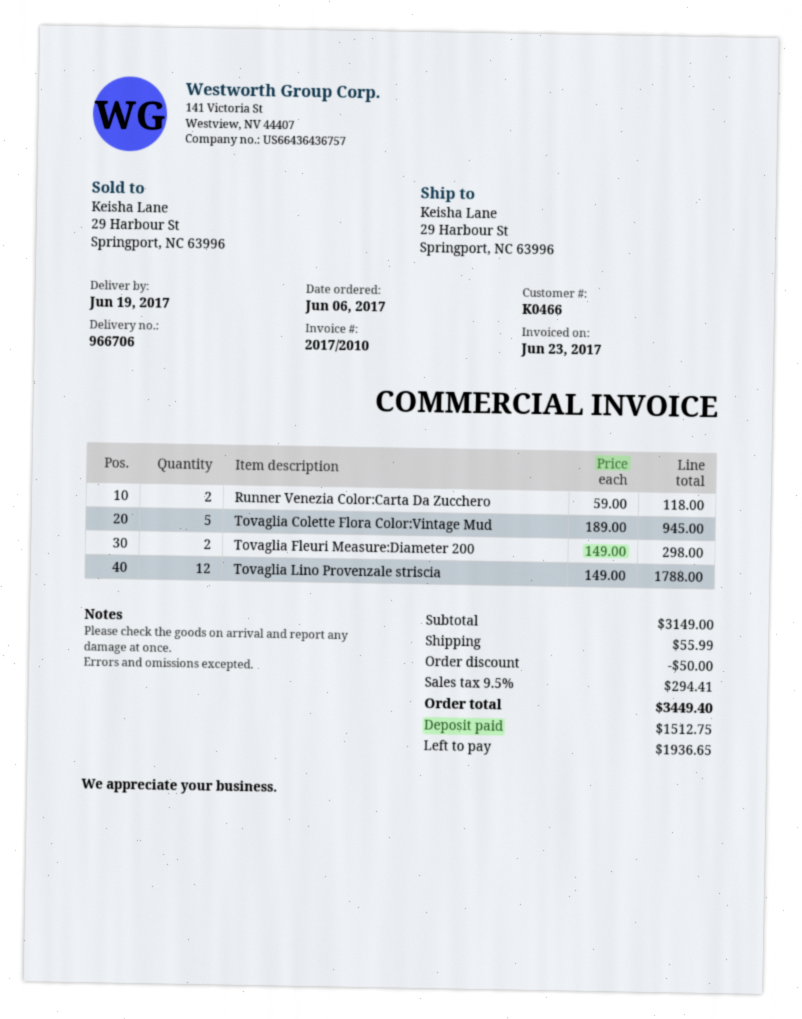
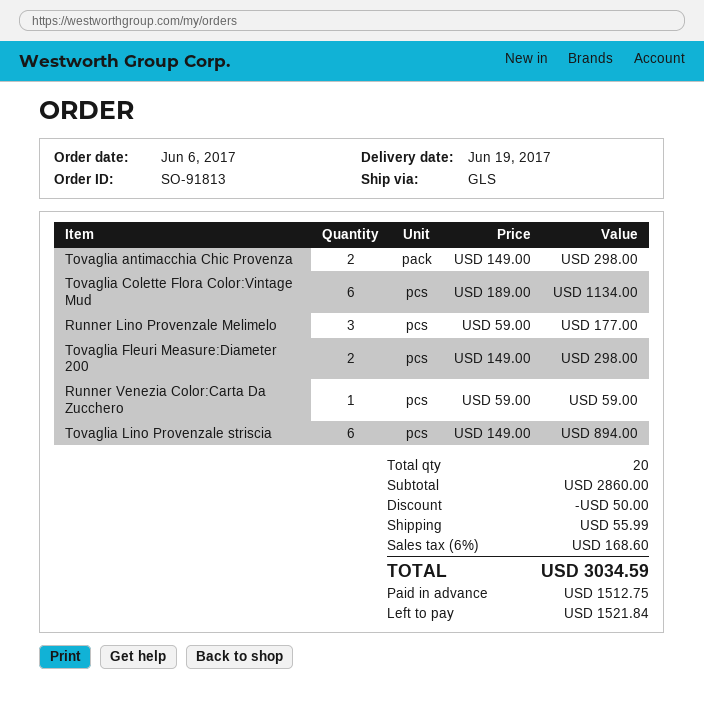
Runner Venezia Color:Carta Da Zucchero: 2 x 59.00 = 118.00 -> 1 x 59.00 = 59.00
Tovaglia Colette Flora Color:Vintage Mud: 5 x 189.00 = 945.00 -> 6 x 189.00 = 1134.00
Tovaglia Lino Provenzale striscia: 12 x 149.00 = 1788.00 -> 6 x 149.00 = 894.00
Tovaglia antimacchia Chic Provenza: none -> 2 x 149.00 = 298.00
Runner Lino Provenzale Melimelo: none -> 3 x 59.00 = 177.00
subtotal: 3149.00 -> 2860.00
tax: 9.5% = 294.41 -> 6% = 168.60
total: 3449.40 -> 3034.59
balance: 1936.65 -> 1521.84

